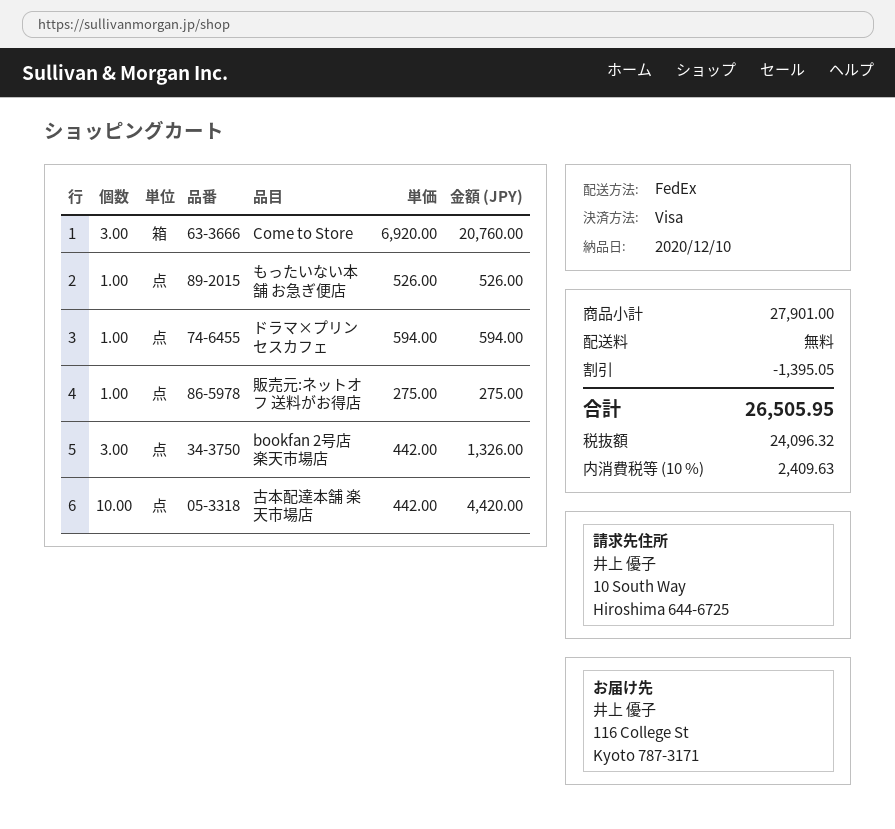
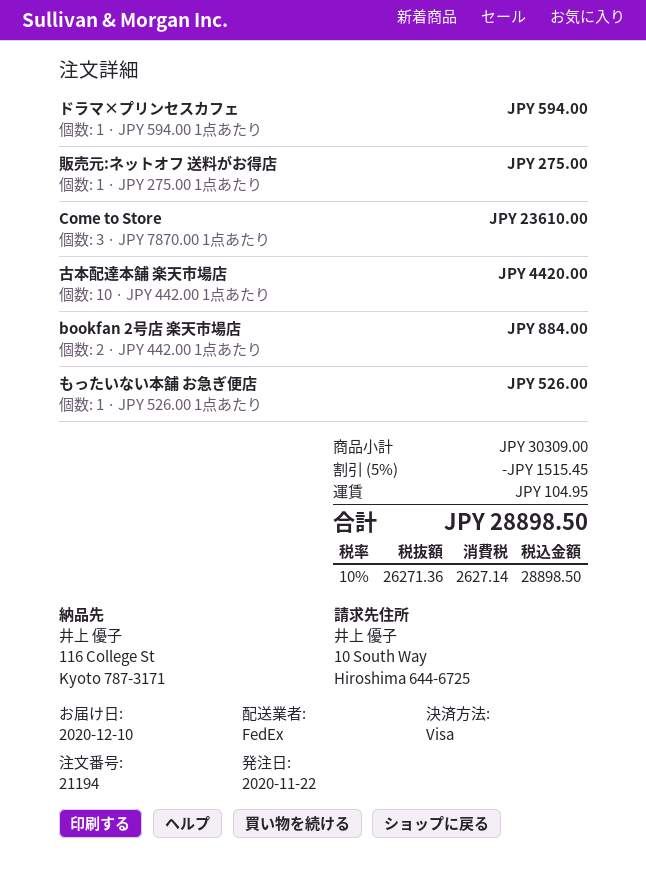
Come to Store: 3 x 6920.00 = 20760.00 -> 3 x 7870.00 = 23610.00
bookfan 2号店 楽天市場店: 3 x 442.00 = 1326.00 -> 2 x 442.00 = 884.00
subtotal: 27901.00 -> 30309.00
discount: 1395.05 -> 1515.45
shipping: 0.00 -> 104.95
net: 24096.32 -> 26271.36
tax: 10% = 2409.63 -> 10% = 2627.14
total: 26505.95 -> 28898.50

